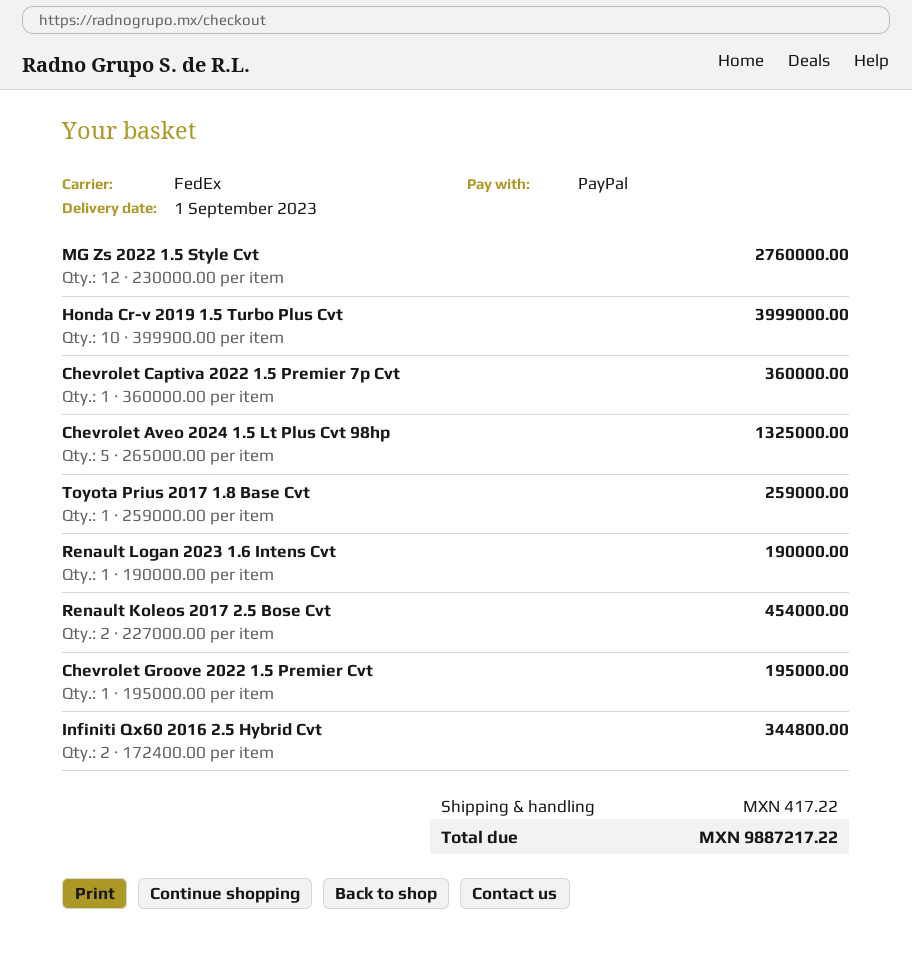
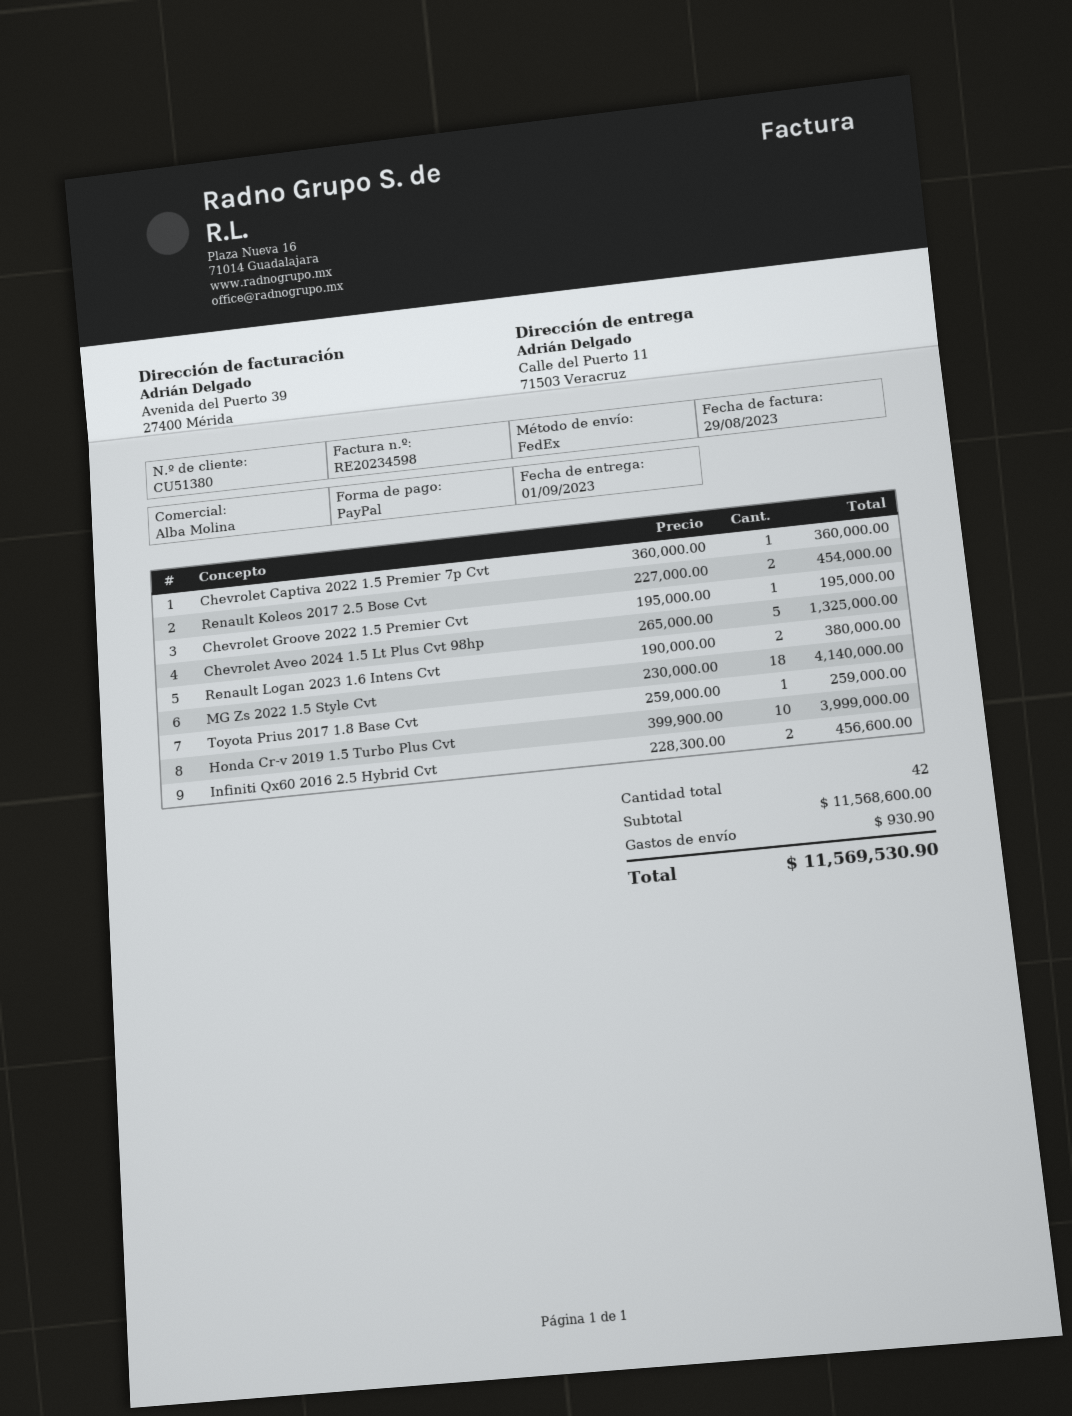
MG Zs 2022 1.5 Style Cvt: 12 x 230000.00 = 2760000.00 -> 18 x 230000.00 = 4140000.00
Renault Logan 2023 1.6 Intens Cvt: 1 x 190000.00 = 190000.00 -> 2 x 190000.00 = 380000.00
Infiniti Qx60 2016 2.5 Hybrid Cvt: 2 x 172400.00 = 344800.00 -> 2 x 228300.00 = 456600.00
shipping: 417.22 -> 930.90
total: 9887217.22 -> 11569530.90

